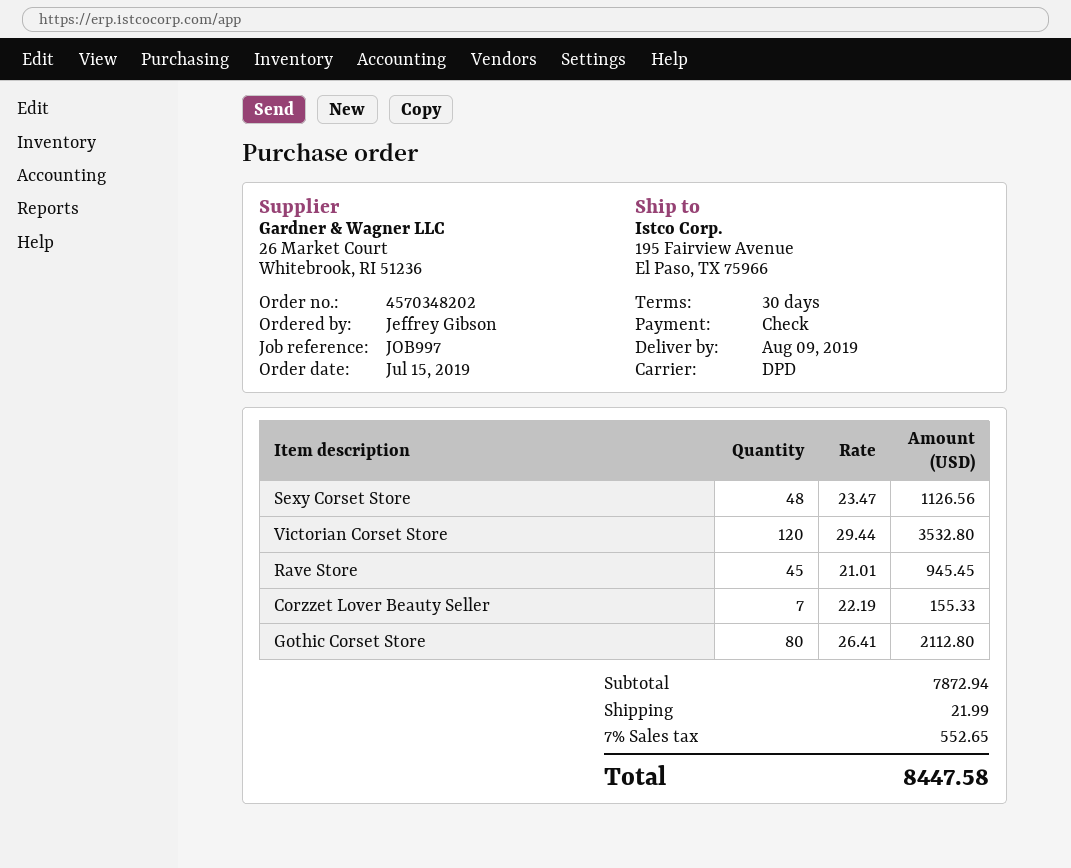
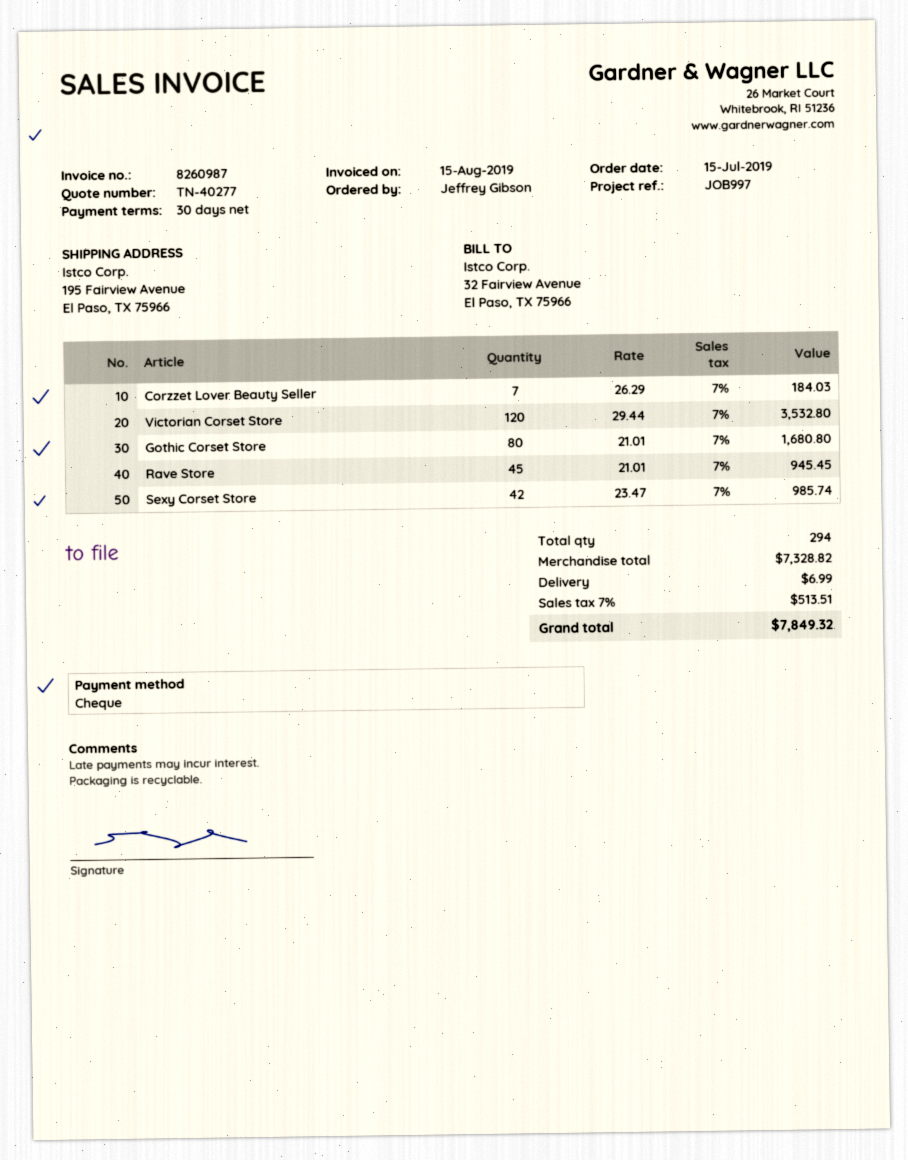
Sexy Corset Store: 48 x 23.47 = 1126.56 -> 42 x 23.47 = 985.74
Corzzet Lover Beauty Seller: 7 x 22.19 = 155.33 -> 7 x 26.29 = 184.03
Gothic Corset Store: 80 x 26.41 = 2112.80 -> 80 x 21.01 = 1680.80
subtotal: 7872.94 -> 7328.82
shipping: 21.99 -> 6.99
tax: 7% = 552.65 -> 7% = 513.51
total: 8447.58 -> 7849.32

